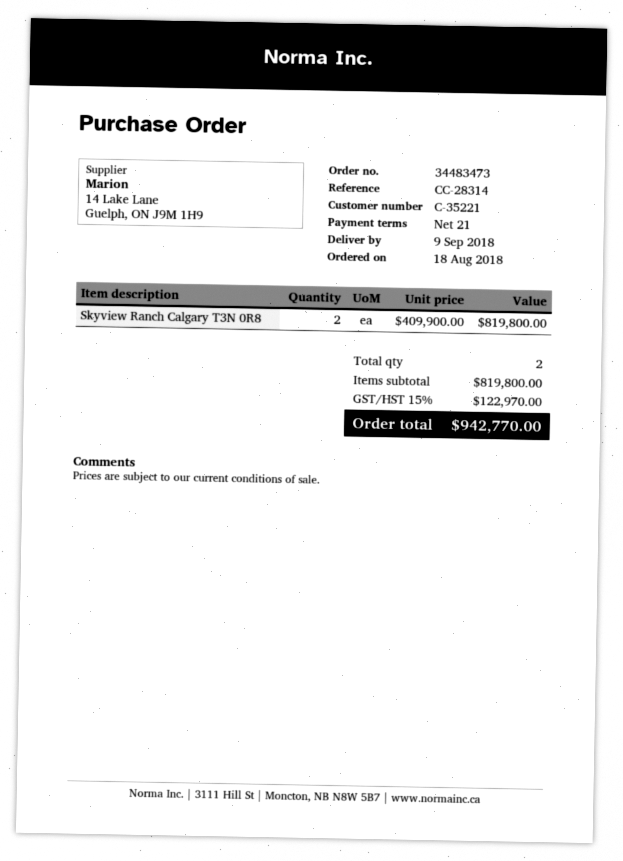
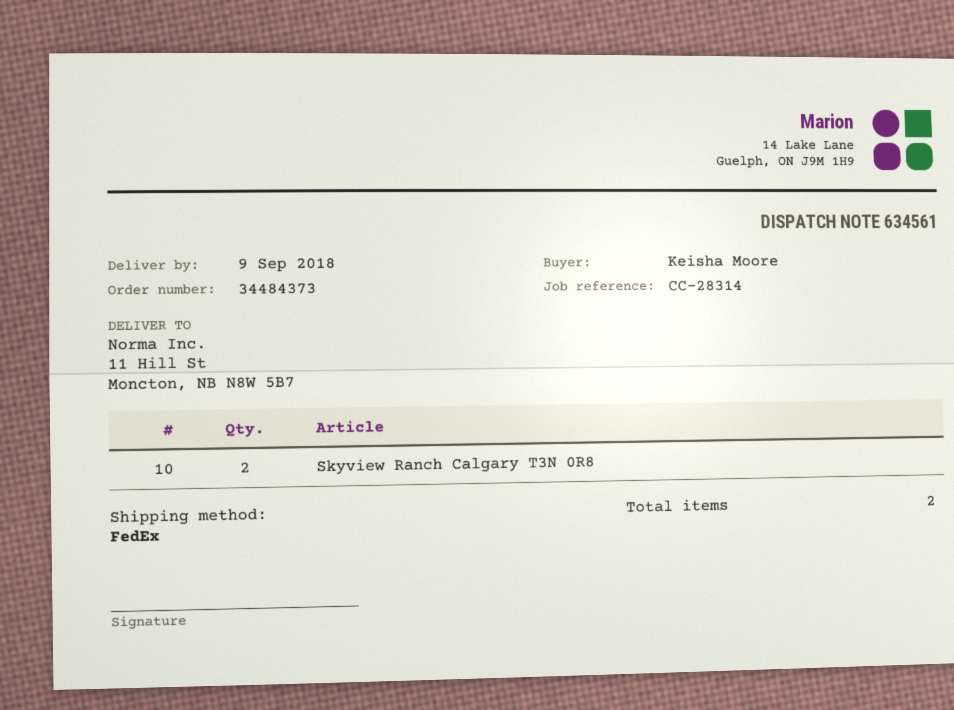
order number: 34483473 -> 34484373

